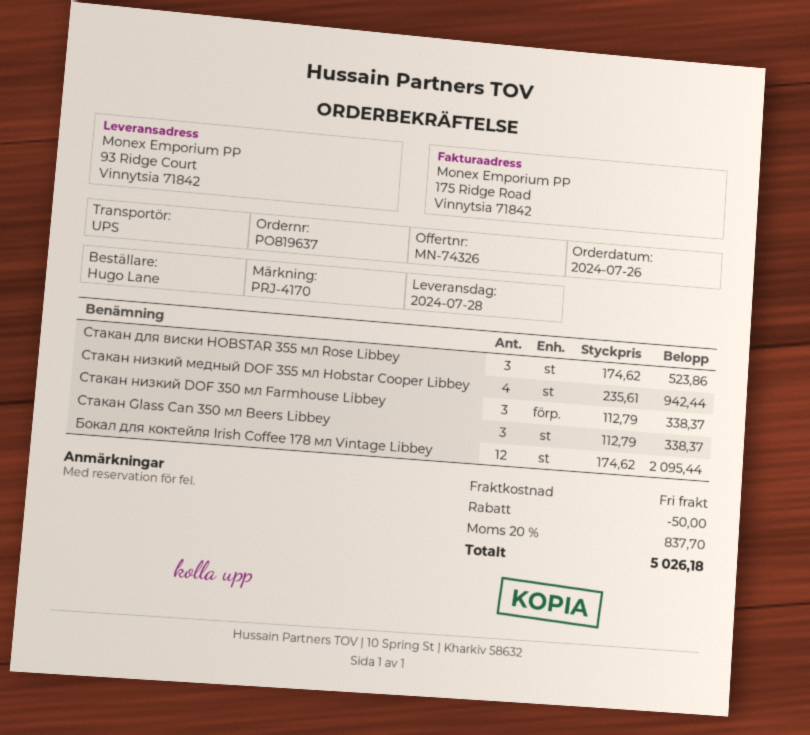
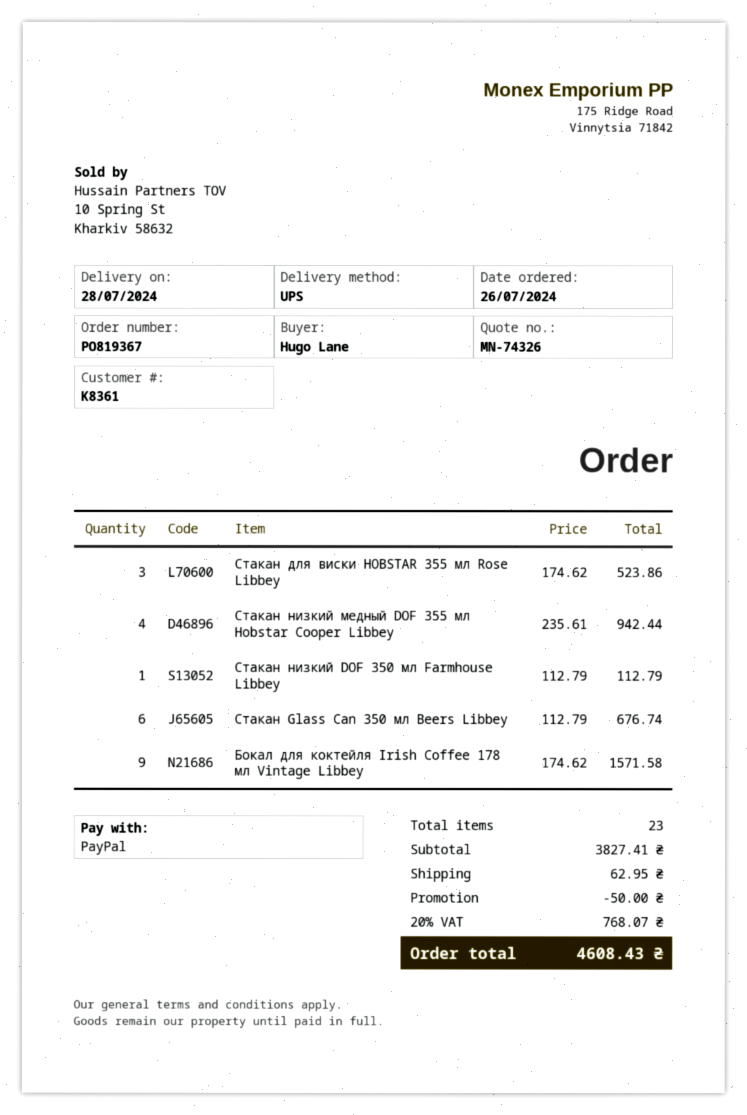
order number: PO819637 -> PO819367
Стакан низкий DOF 350 мл Farmhouse Libbey: 3 x 112.79 = 338.37 -> 1 x 112.79 = 112.79
Стакан Glass Can 350 мл Beers Libbey: 3 x 112.79 = 338.37 -> 6 x 112.79 = 676.74
Бокал для коктейля Irish Coffee 178 мл Vintage Libbey: 12 x 174.62 = 2095.44 -> 9 x 174.62 = 1571.58
shipping: 0.00 -> 62.95
tax: 20% = 837.70 -> 20% = 768.07
total: 5026.18 -> 4608.43

